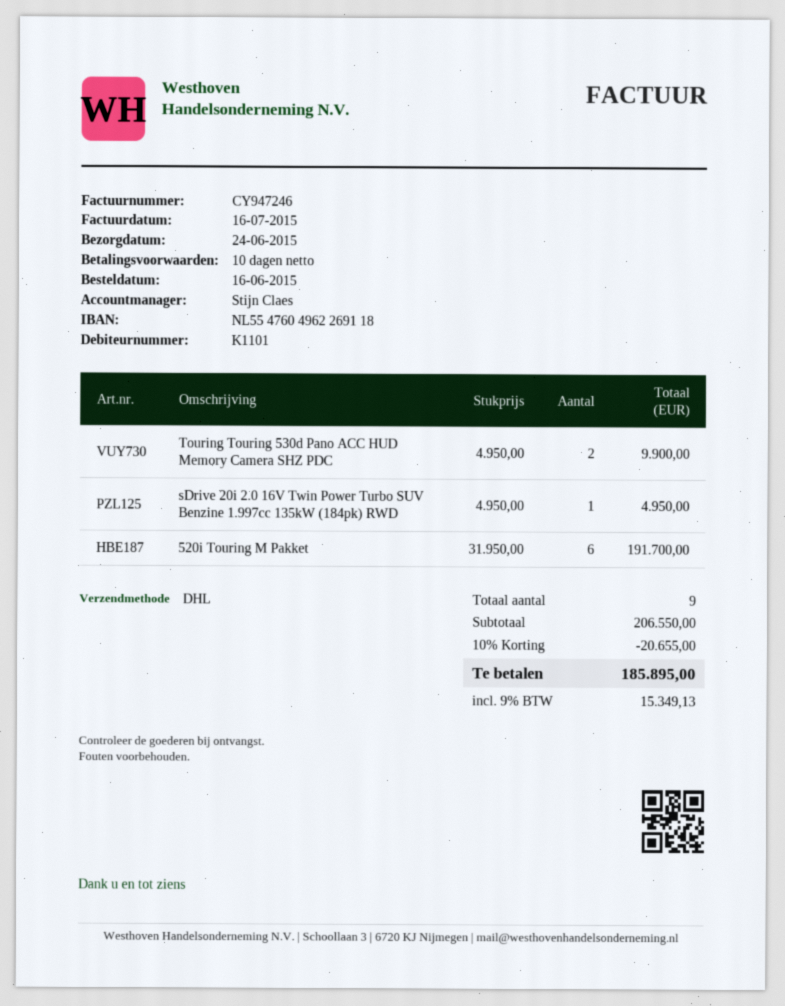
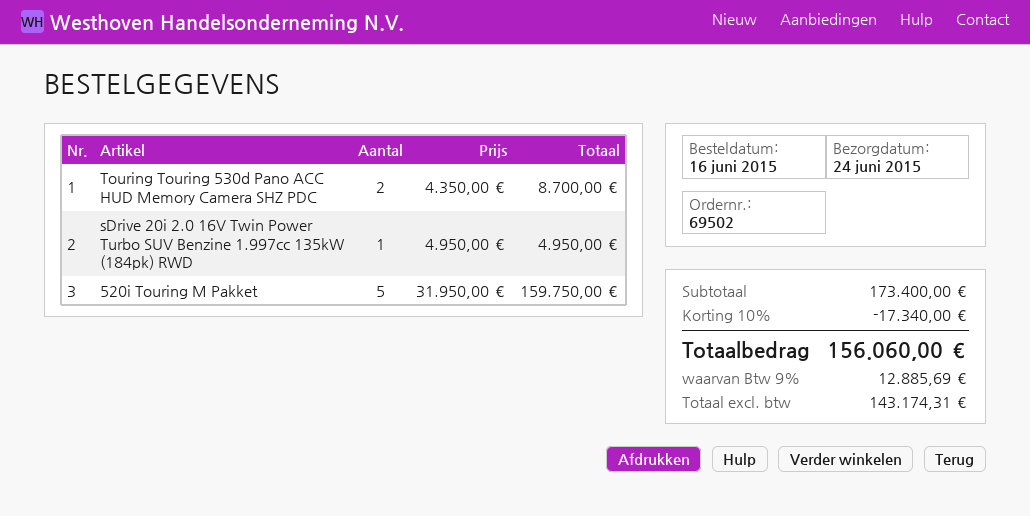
Touring Touring 530d Pano ACC HUD Memory Camera SHZ PDC: 2 x 4950.00 = 9900.00 -> 2 x 4350.00 = 8700.00
520i Touring M Pakket: 6 x 31950.00 = 191700.00 -> 5 x 31950.00 = 159750.00
subtotal: 206550.00 -> 173400.00
discount: 10% = 20655.00 -> 10% = 17340.00
tax: 9% = 15349.13 -> 9% = 12885.69
total: 185895.00 -> 156060.00

